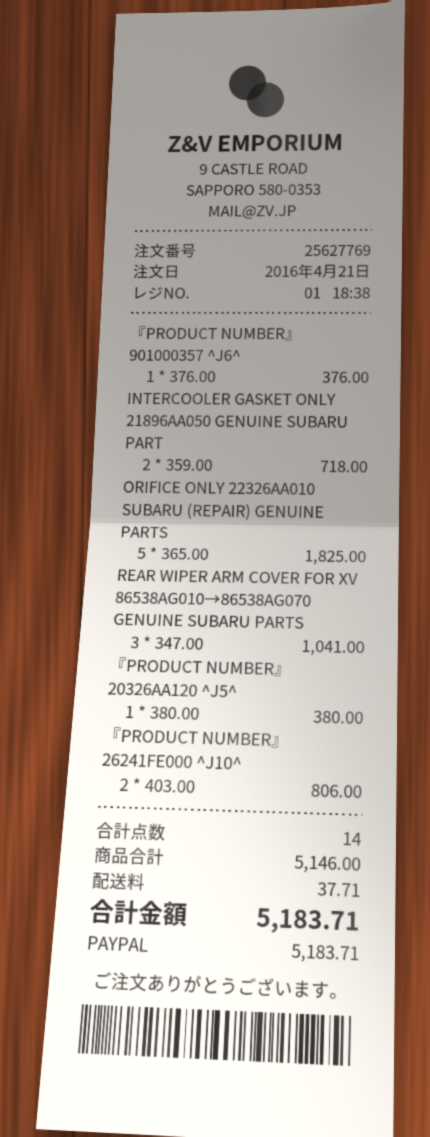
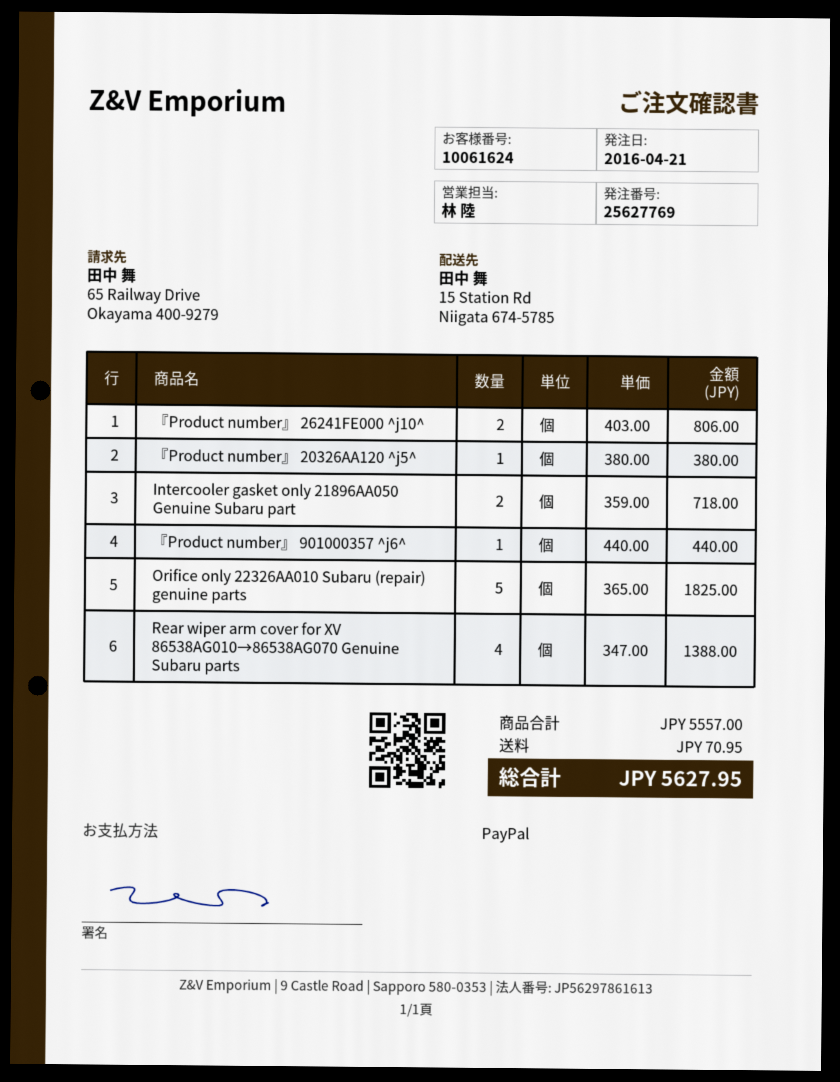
『PRODUCT NUMBER』 901000357 ^J6^: 1 x 376.00 = 376.00 -> 1 x 440.00 = 440.00
REAR WIPER ARM COVER FOR XV 86538AG010→86538AG070 GENUINE SUBARU PARTS: 3 x 347.00 = 1041.00 -> 4 x 347.00 = 1388.00
subtotal: 5146.00 -> 5557.00
shipping: 37.71 -> 70.95
total: 5183.71 -> 5627.95

